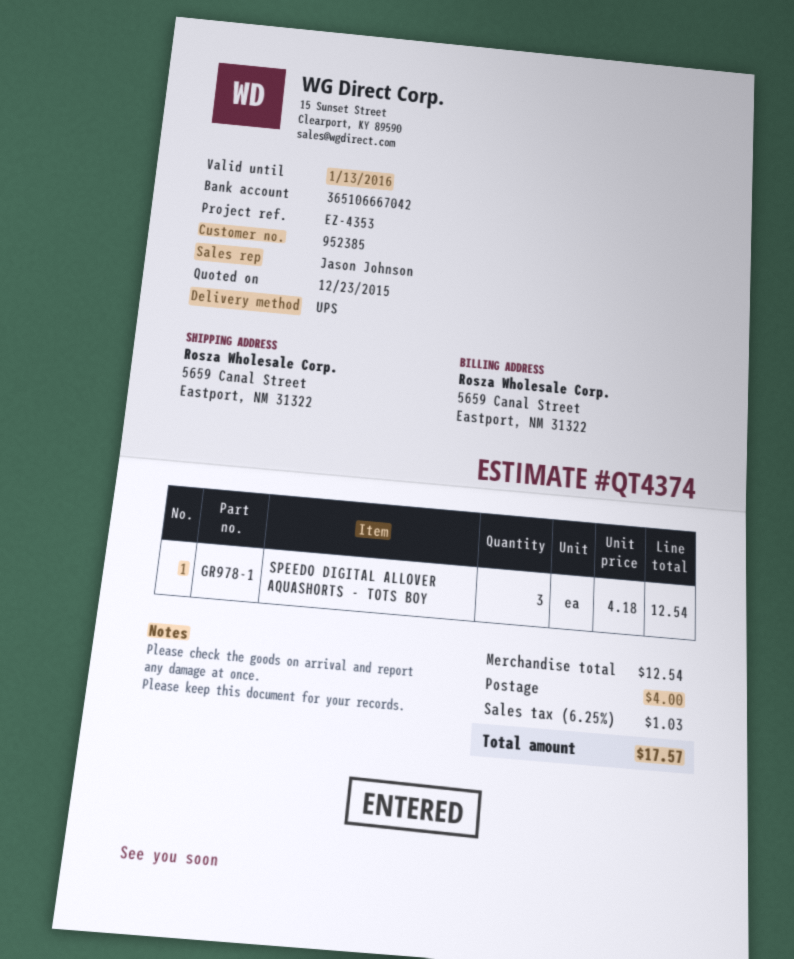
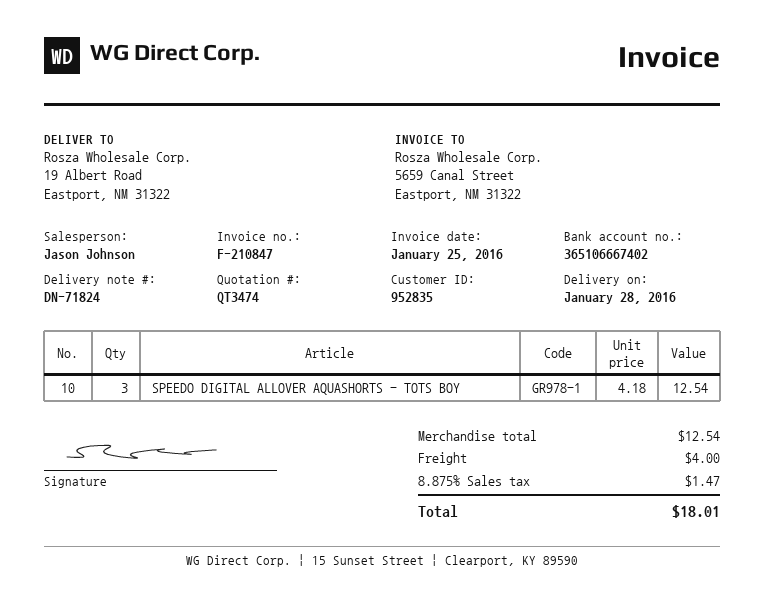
quote number: QT4374 -> QT3474
customer number: 952385 -> 952835
bank account: 365106667042 -> 365106667402
ship to: 5659 Canal Street, Eastport, NM 31322 -> 19 Albert Road, Eastport, NM 31322
tax: 6.25% = 1.03 -> 8.875% = 1.47
total: 17.57 -> 18.01

